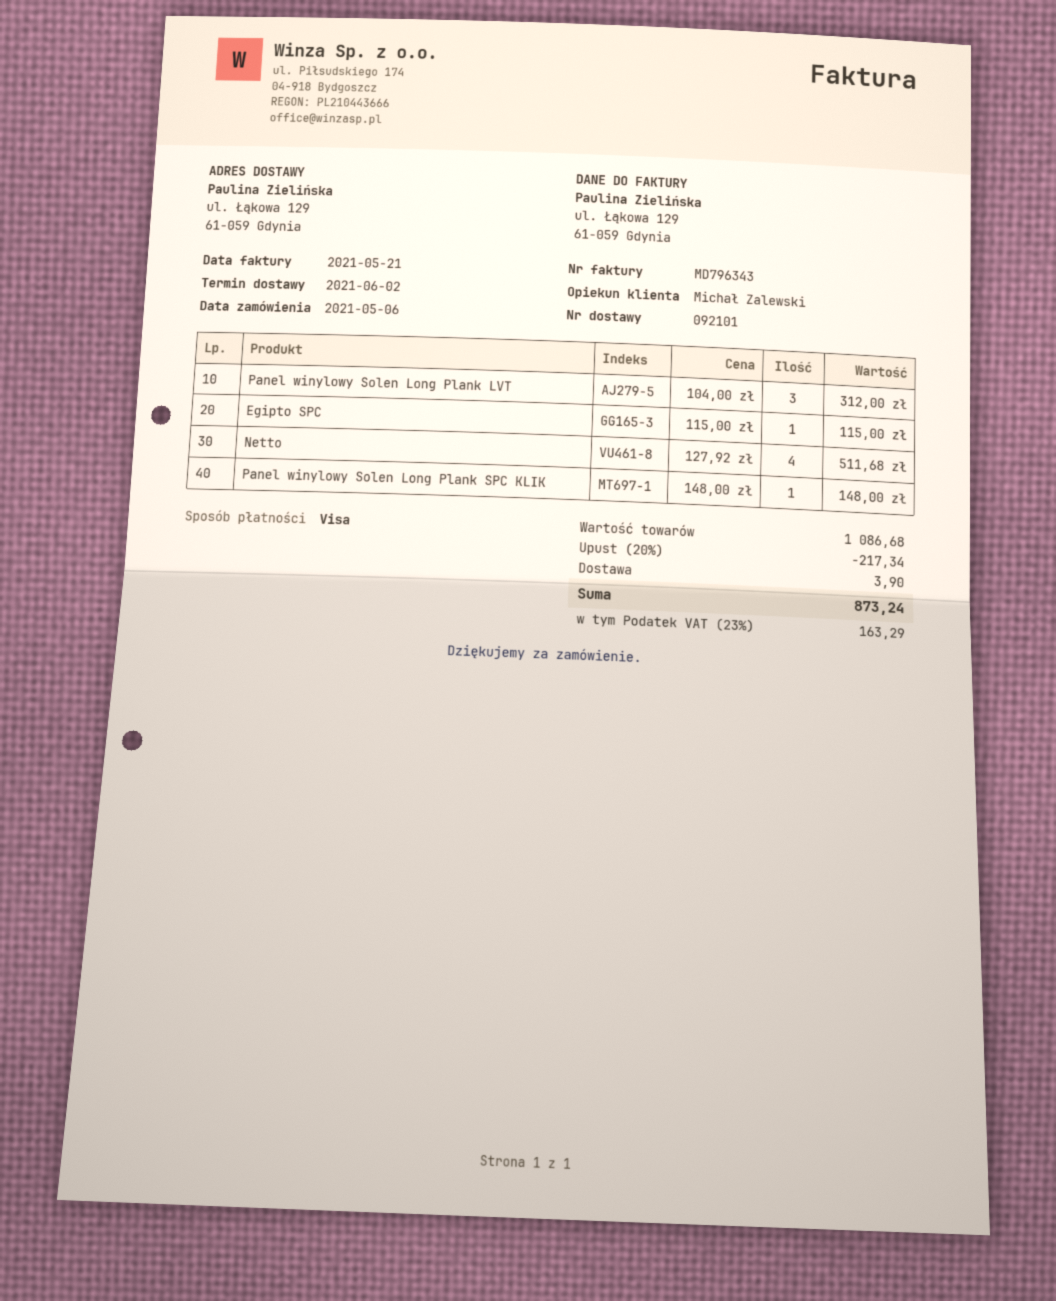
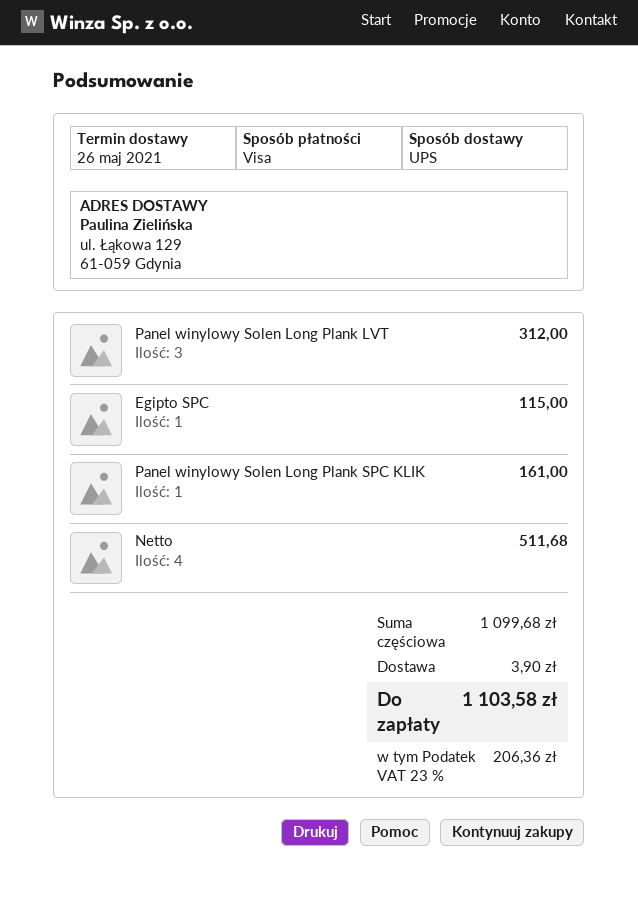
delivery date: 2021-06-02 -> 2021-05-26
Panel winylowy Solen Long Plank SPC KLIK: 1 for 148.00 -> 1 for 161.00
subtotal: 1086.68 -> 1099.68
discount: 20% = 217.34 -> none
tax: 23% = 163.29 -> 23% = 206.36
total: 873.24 -> 1103.58

